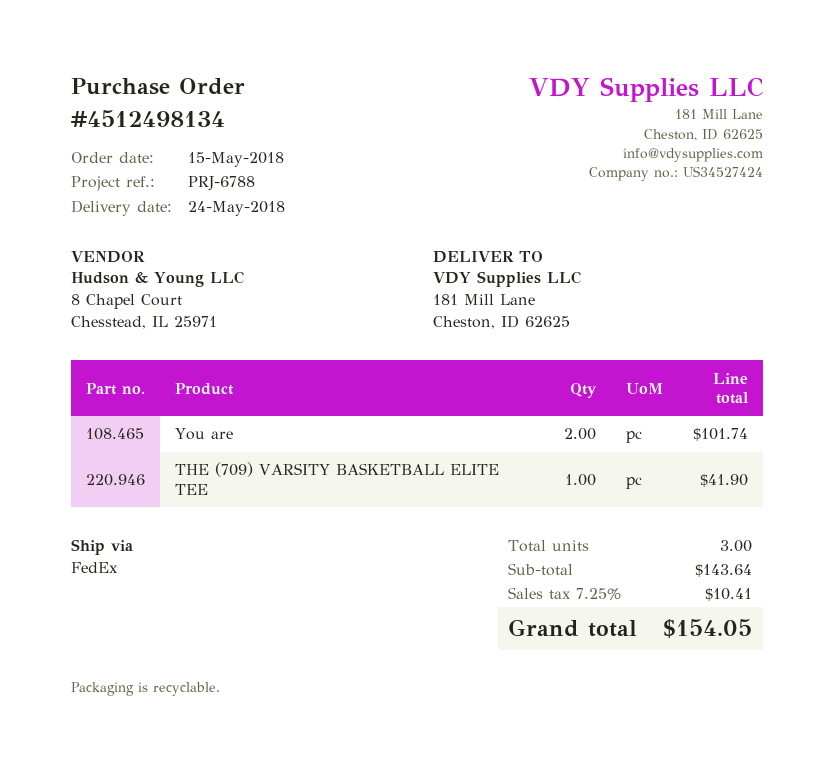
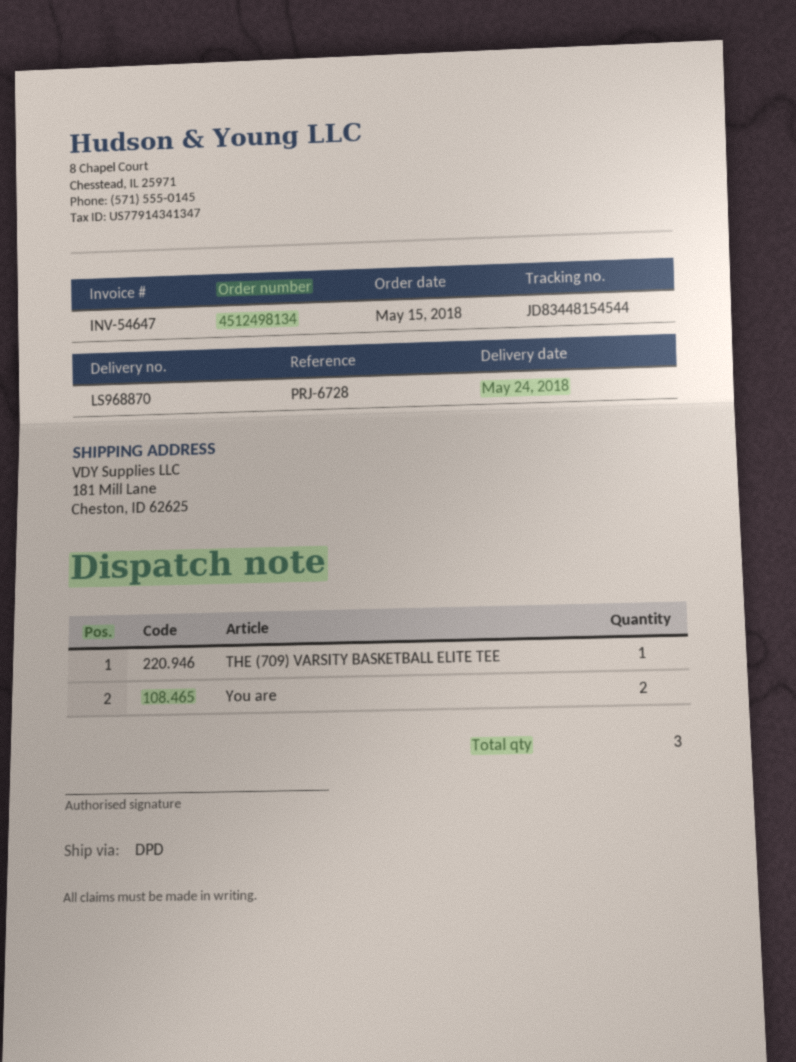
reference: PRJ-6788 -> PRJ-6728
shipping method: FedEx -> DPD

